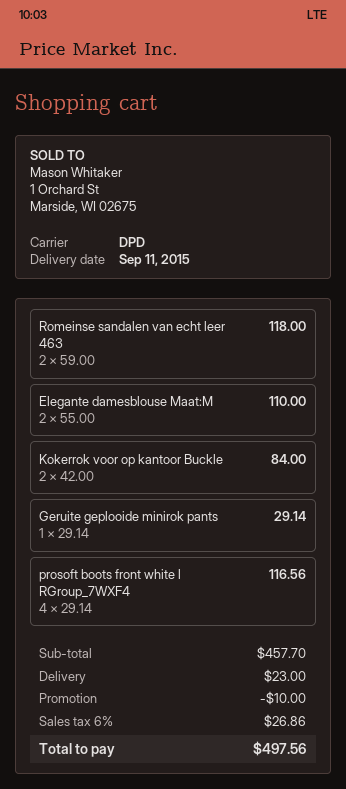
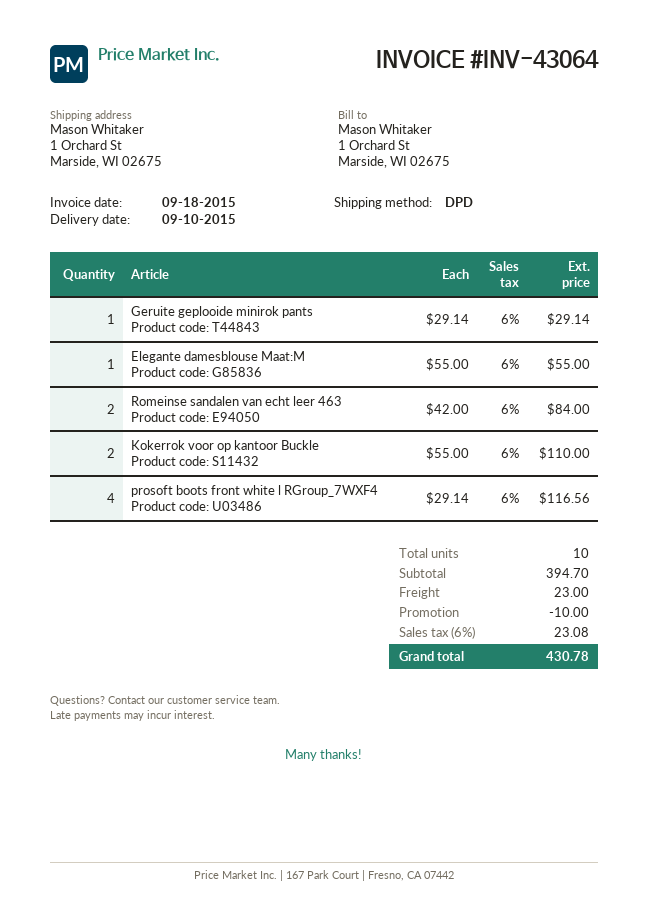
delivery date: 2015-09-11 -> 2015-09-10
Romeinse sandalen van echt leer 463: 2 x 59.00 = 118.00 -> 2 x 42.00 = 84.00
Elegante damesblouse Maat:M: 2 x 55.00 = 110.00 -> 1 x 55.00 = 55.00
Kokerrok voor op kantoor Buckle: 2 x 42.00 = 84.00 -> 2 x 55.00 = 110.00
subtotal: 457.70 -> 394.70
tax: 6% = 26.86 -> 6% = 23.08
total: 497.56 -> 430.78

